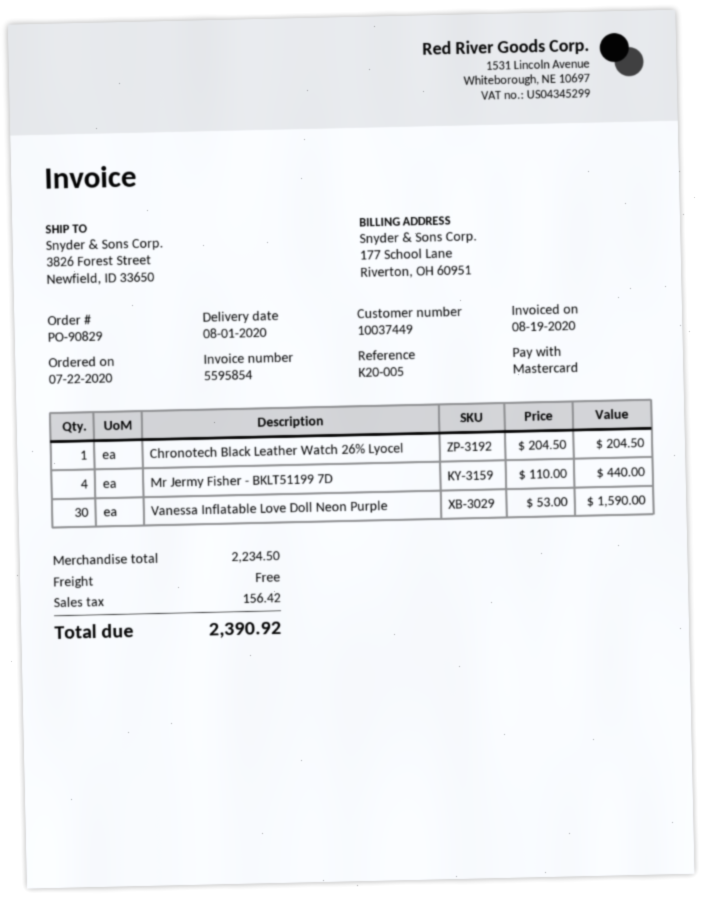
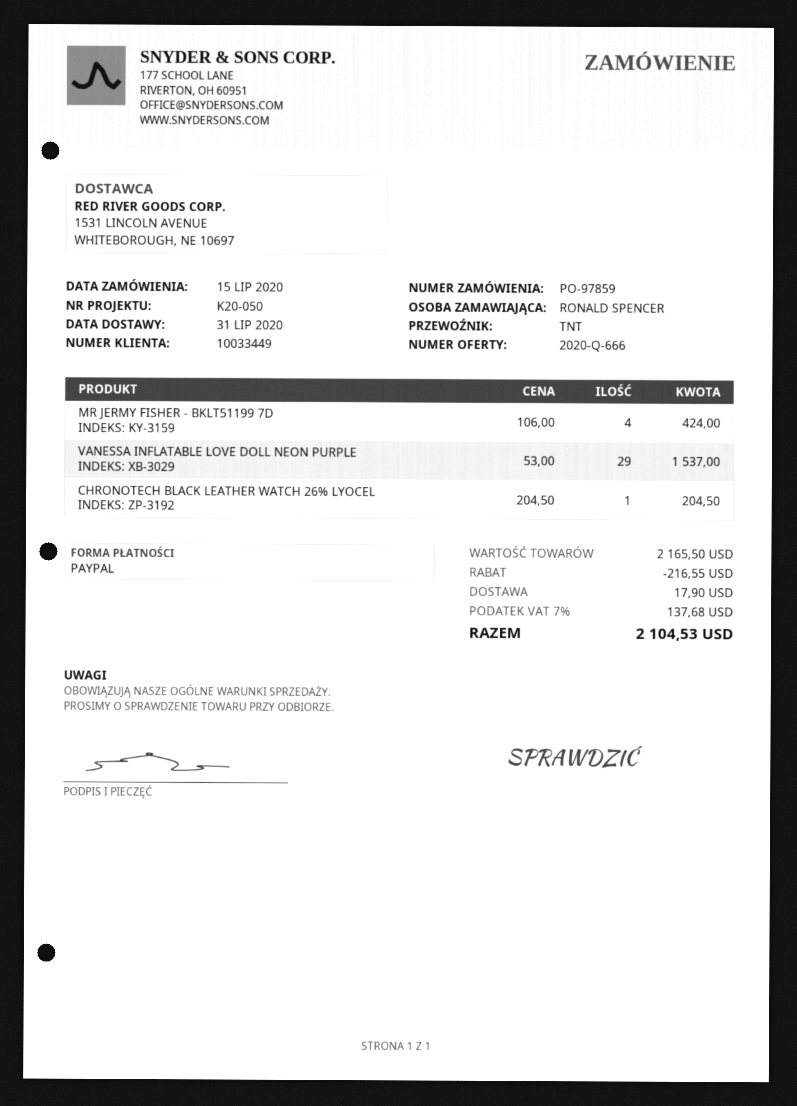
order number: PO-90829 -> PO-97859
order date: 2020-07-22 -> 2020-07-15
delivery date: 2020-08-01 -> 2020-07-31
customer number: 10037449 -> 10033449
reference: K20-005 -> K20-050
payment method: Mastercard -> PayPal
Mr Jermy Fisher - BKLT51199 7D: 4 x 110.00 = 440.00 -> 4 x 106.00 = 424.00
Vanessa Inflatable Love Doll Neon Purple: 30 x 53.00 = 1590.00 -> 29 x 53.00 = 1537.00
subtotal: 2234.50 -> 2165.50
discount: none -> 216.55
shipping: 0.00 -> 17.90
tax: 156.42 -> 137.68
total: 2390.92 -> 2104.53

